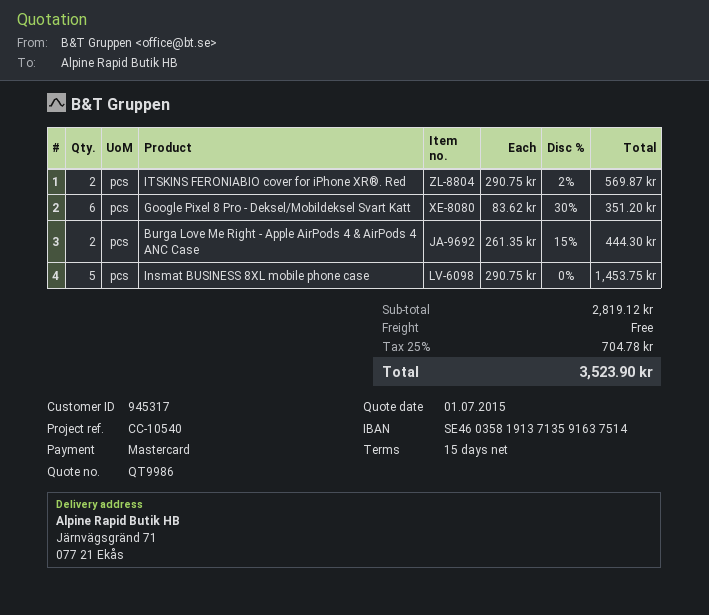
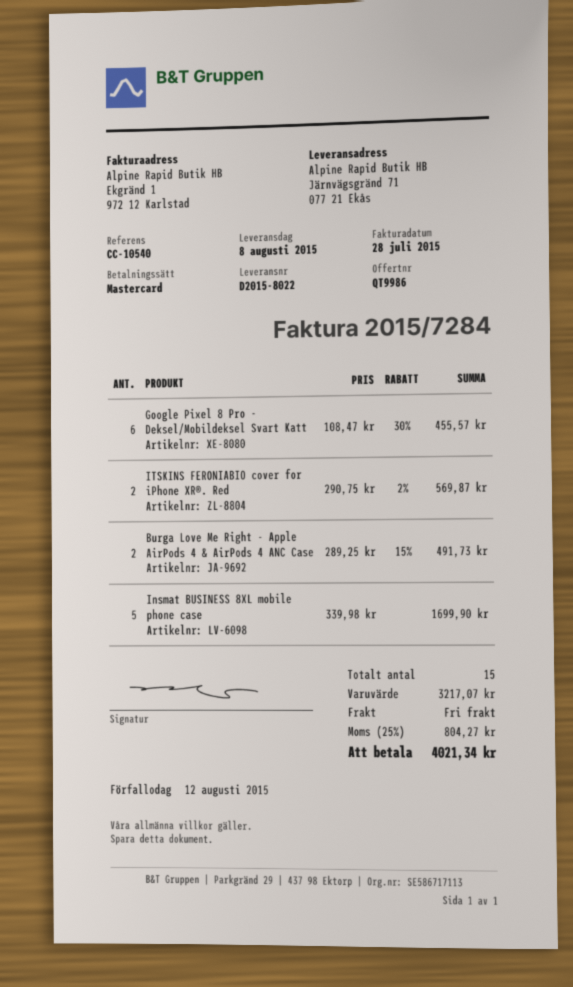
Google Pixel 8 Pro - Deksel/Mobildeksel Svart Katt: 6 x 83.62 - 30% = 351.20 -> 6 x 108.47 - 30% = 455.57
Burga Love Me Right - Apple AirPods 4 & AirPods 4 ANC Case: 2 x 261.35 - 15% = 444.30 -> 2 x 289.25 - 15% = 491.73
Insmat BUSINESS 8XL mobile phone case: 5 x 290.75 = 1453.75 -> 5 x 339.98 = 1699.90
subtotal: 2819.12 -> 3217.07
tax: 25% = 704.78 -> 25% = 804.27
total: 3523.90 -> 4021.34

